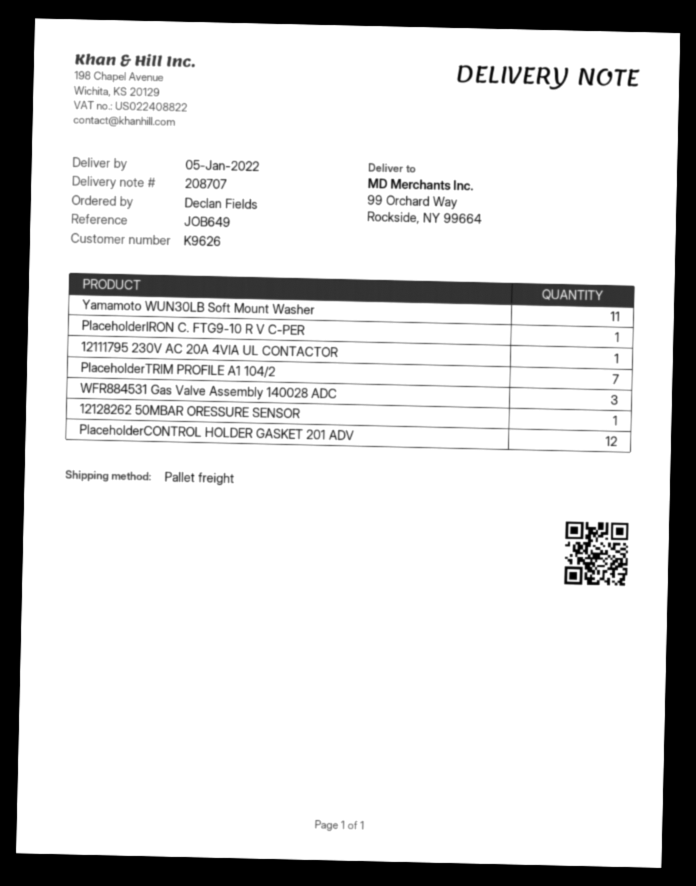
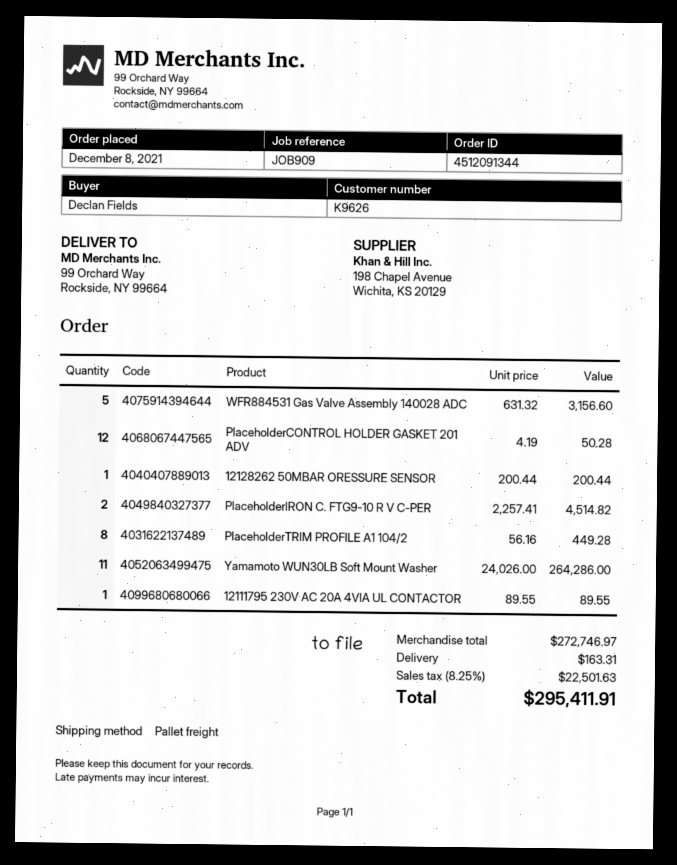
reference: JOB649 -> JOB909
PlaceholderIRON C. FTG9-10 R V C-PER: 1 -> 2
PlaceholderTRIM PROFILE A1 104/2: 7 -> 8
WFR884531 Gas Valve Assembly 140028 ADC: 3 -> 5

